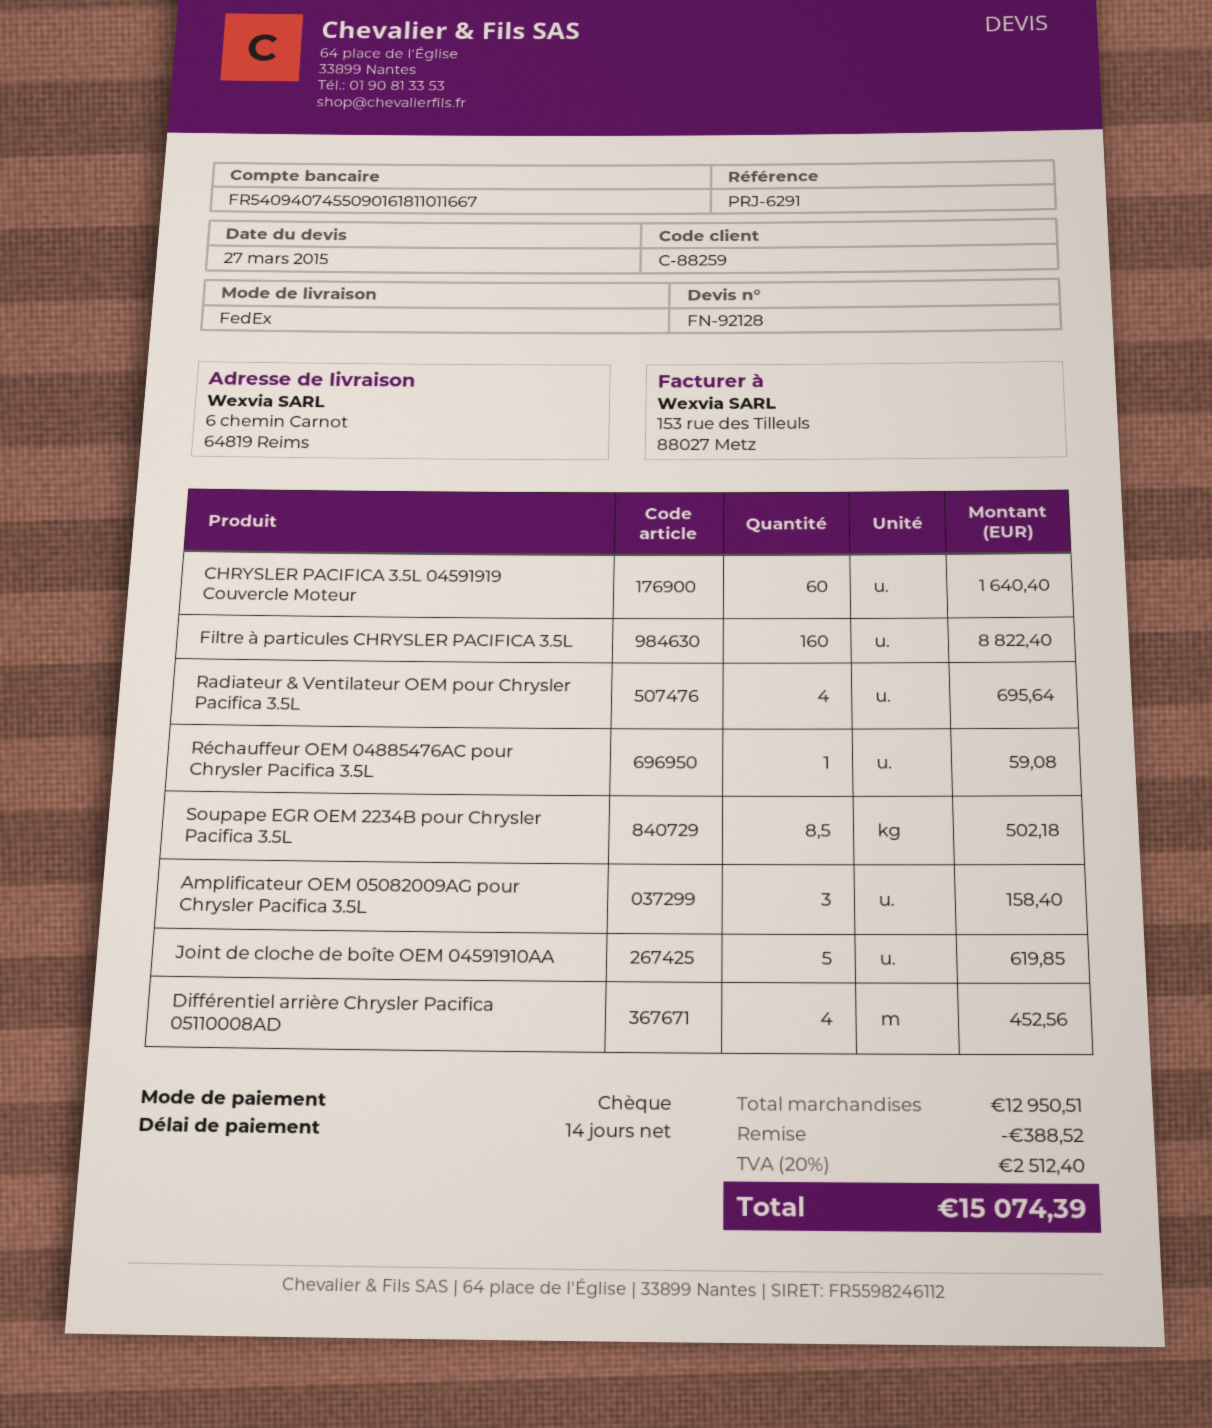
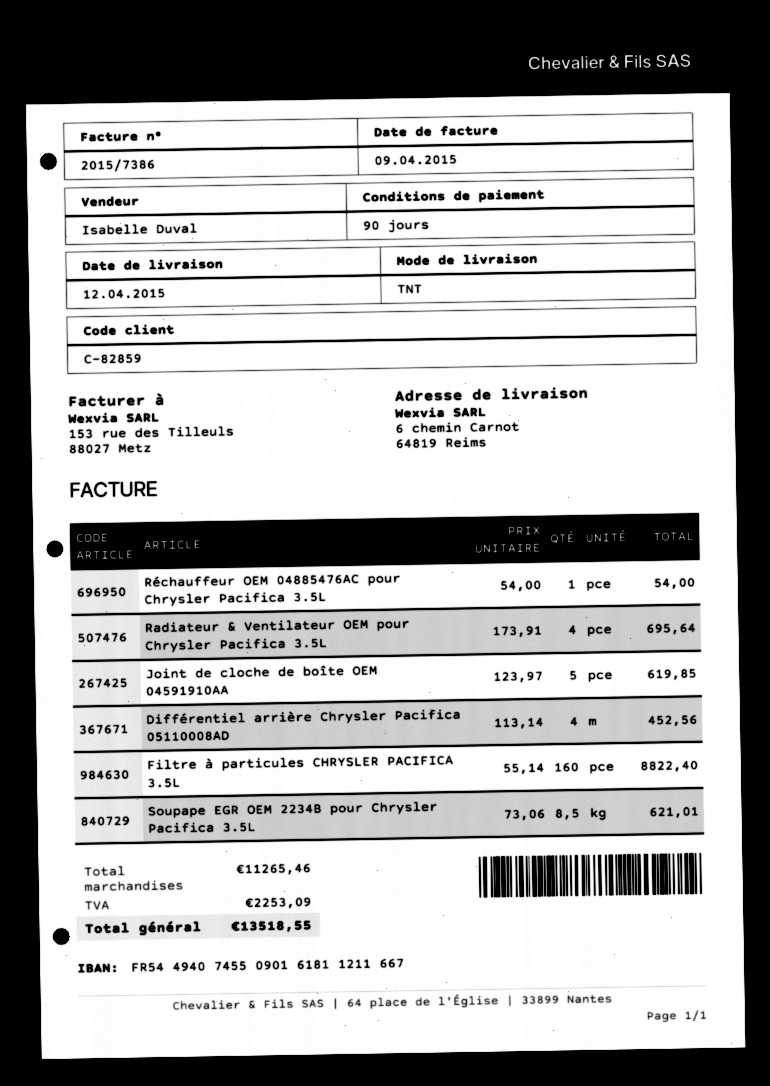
payment terms: 14 days -> 90 days
customer number: C-88259 -> C-82859
bank account: FR5409407455090161811011667 -> FR5449407455090161811211667
shipping method: FedEx -> TNT
CHRYSLER PACIFICA 3.5L 04591919 Couvercle Moteur: 60 for 1640.40 -> none
Réchauffeur OEM 04885476AC pour Chrysler Pacifica 3.5L: 1 for 59.08 -> 1 for 54.00
Soupape EGR OEM 2234B pour Chrysler Pacifica 3.5L: 8.5 for 502.18 -> 8.5 for 621.01
Amplificateur OEM 05082009AG pour Chrysler Pacifica 3.5L: 3 for 158.40 -> none
subtotal: 12950.51 -> 11265.46
discount: 388.52 -> none
tax: 2512.40 -> 2253.09
total: 15074.39 -> 13518.55

